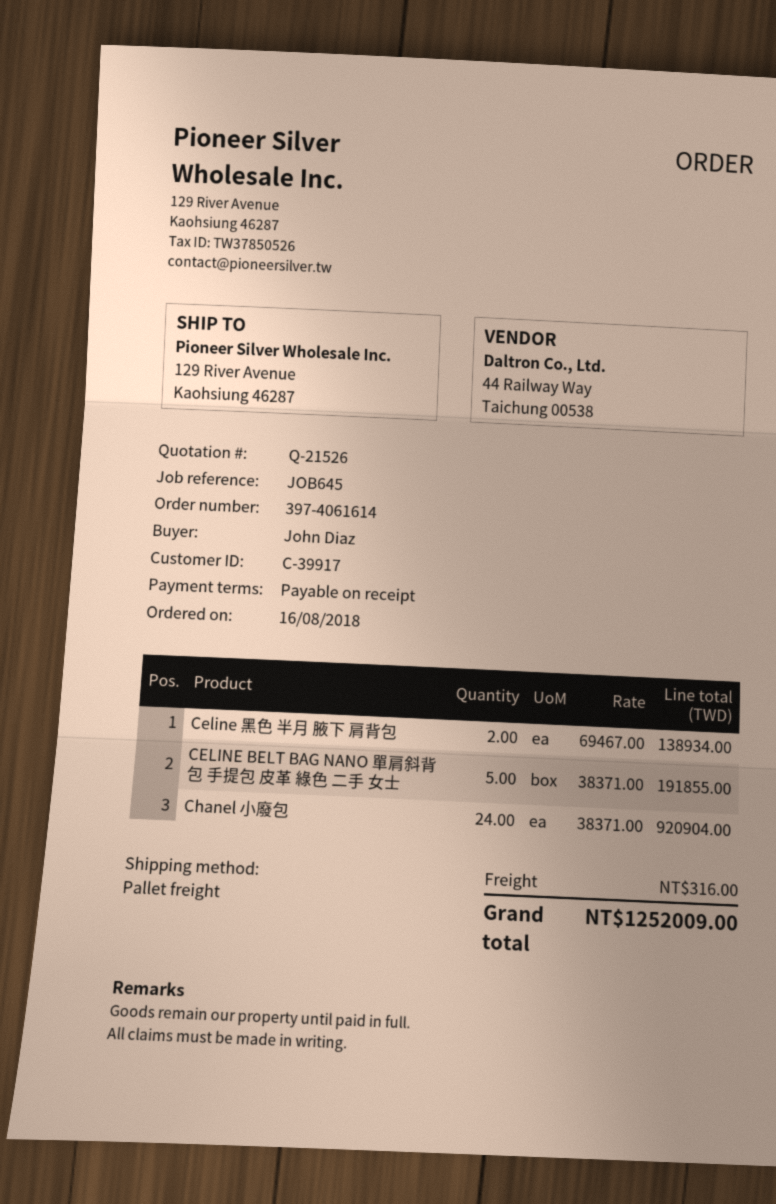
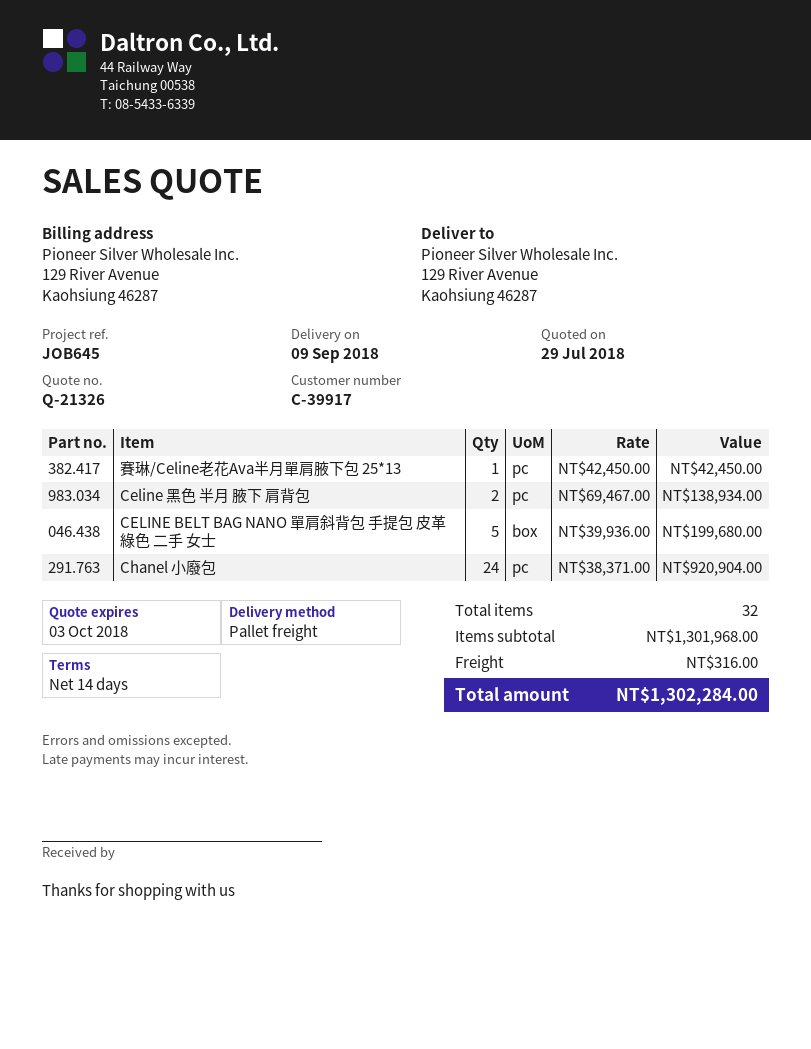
quote number: Q-21526 -> Q-21326
payment terms: on receipt -> 14 days
CELINE BELT BAG NANO 單肩斜背包 手提包 皮革 綠色 二手 女士: 5 x 38371.00 = 191855.00 -> 5 x 39936.00 = 199680.00
賽琳/Celine老花Ava半月單肩腋下包 25*13: none -> 1 x 42450.00 = 42450.00
total: 1252009.00 -> 1302284.00

